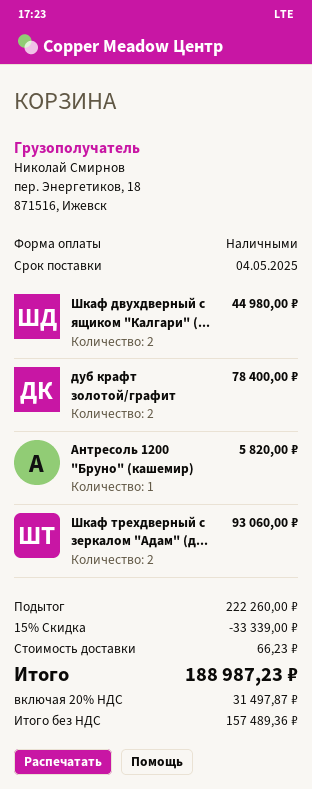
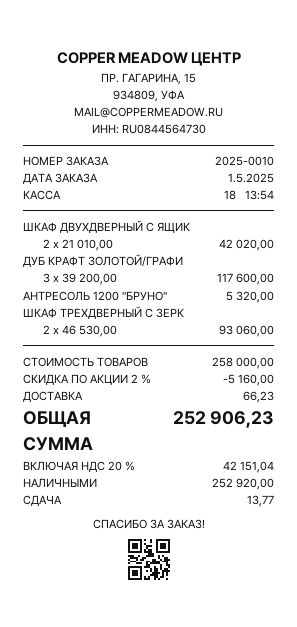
Шкаф двухдверный с ящиком "Калгари" (...: 2 for 44980.00 -> 2 for 42020.00
дуб крафт золотой/графит: 2 for 78400.00 -> 3 for 117600.00
Антресоль 1200 "Бруно" (кашемир): 1 for 5820.00 -> 1 for 5320.00
subtotal: 222260.00 -> 258000.00
discount: 15% = 33339.00 -> 2% = 5160.00
tax: 20% = 31497.87 -> 20% = 42151.04
total: 188987.23 -> 252906.23

